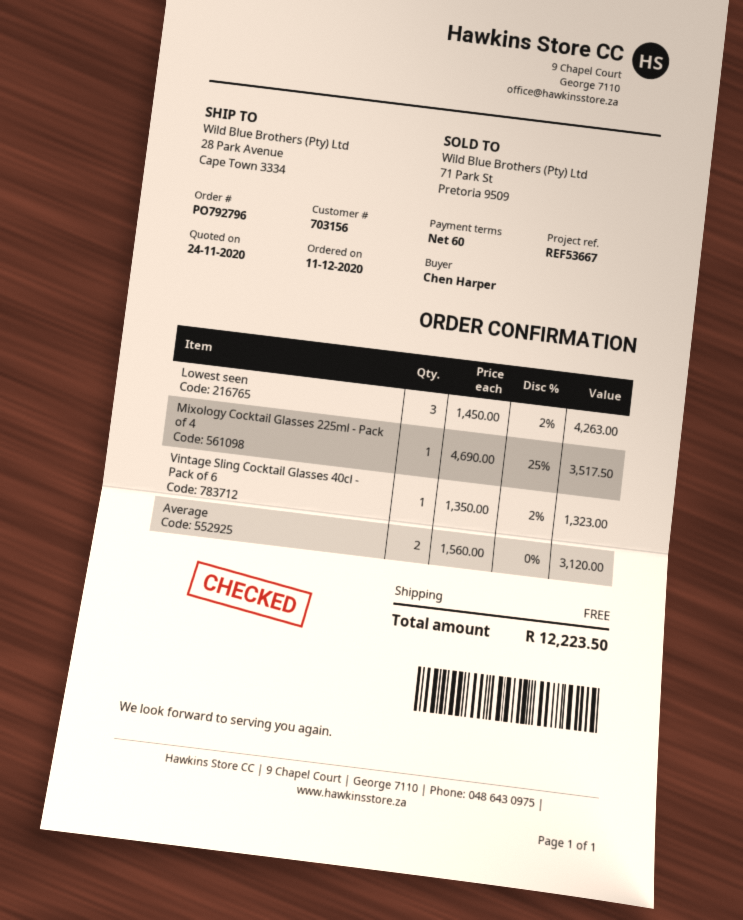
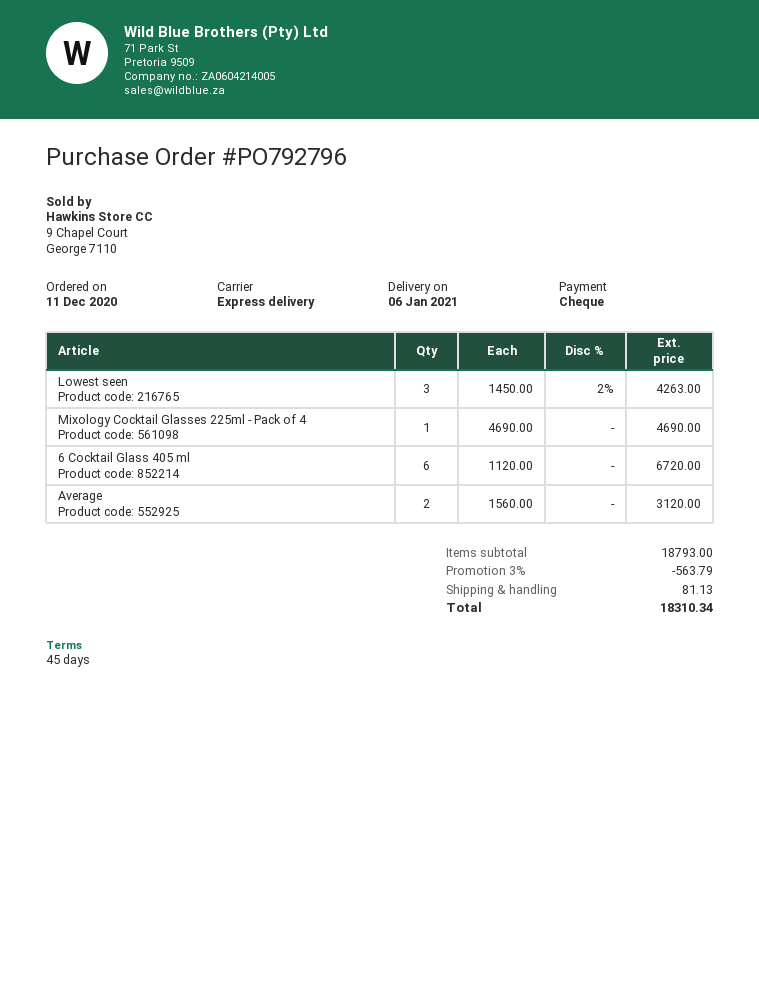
payment terms: 60 days -> 45 days
Mixology Cocktail Glasses 225ml - Pack of 4: 1 x 4690.00 - 25% = 3517.50 -> 1 x 4690.00 = 4690.00
Vintage Sling Cocktail Glasses 40cl - Pack of 6: 1 x 1350.00 - 2% = 1323.00 -> none
6 Cocktail Glass 405 ml: none -> 6 x 1120.00 = 6720.00
discount: none -> 3% = 563.79
shipping: 0.00 -> 81.13
total: 12223.50 -> 18310.34

